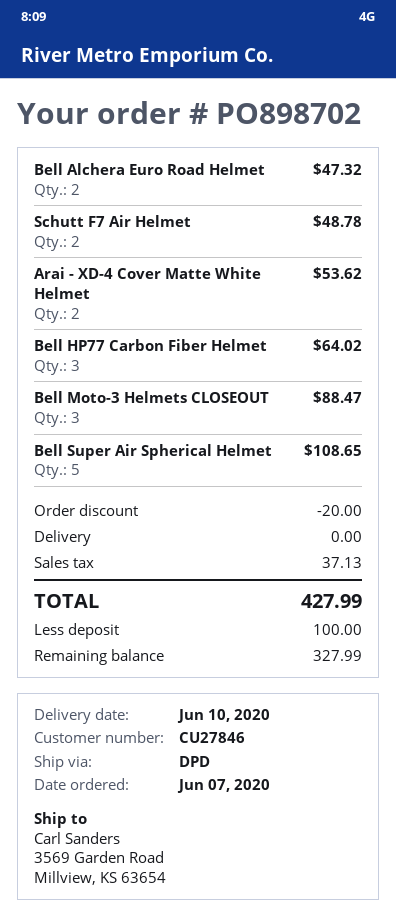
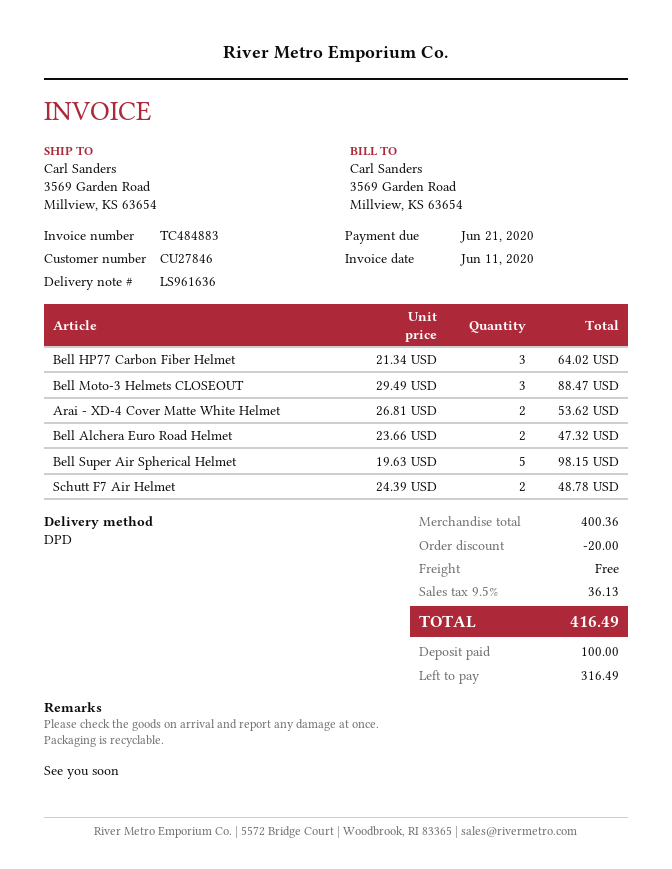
Bell Super Air Spherical Helmet: 5 for 108.65 -> 5 for 98.15
tax: 37.13 -> 36.13
total: 427.99 -> 416.49
balance: 327.99 -> 316.49

